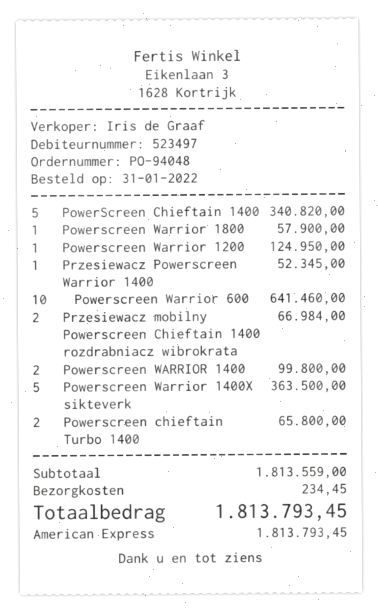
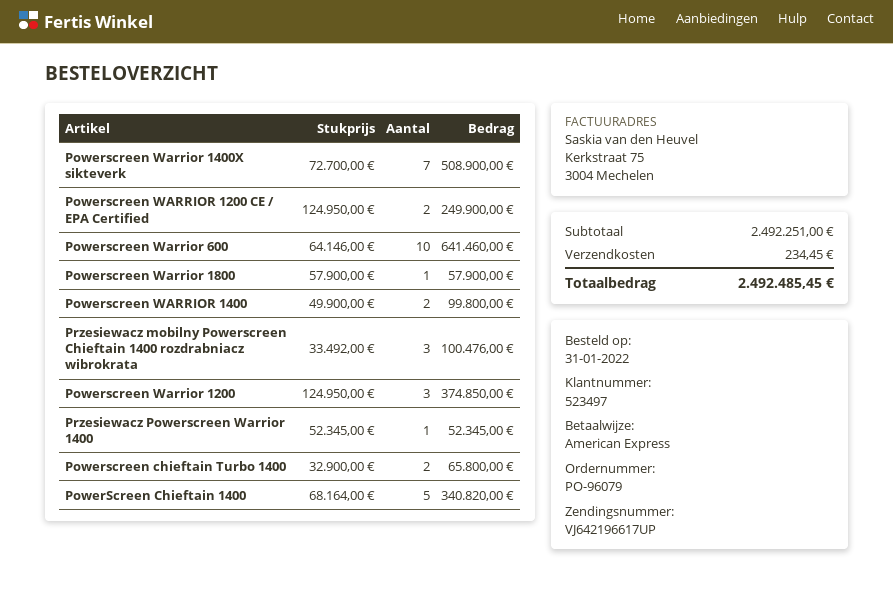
order number: PO-94048 -> PO-96079
Powerscreen Warrior 1200: 1 for 124950.00 -> 3 for 374850.00
Przesiewacz mobilny Powerscreen Chieftain 1400 rozdrabniacz wibrokrata: 2 for 66984.00 -> 3 for 100476.00
Powerscreen Warrior 1400X sikteverk: 5 for 363500.00 -> 7 for 508900.00
Powerscreen WARRIOR 1200 CE / EPA Certified: none -> 2 for 249900.00
subtotal: 1813559.00 -> 2492251.00
total: 1813793.45 -> 2492485.45

